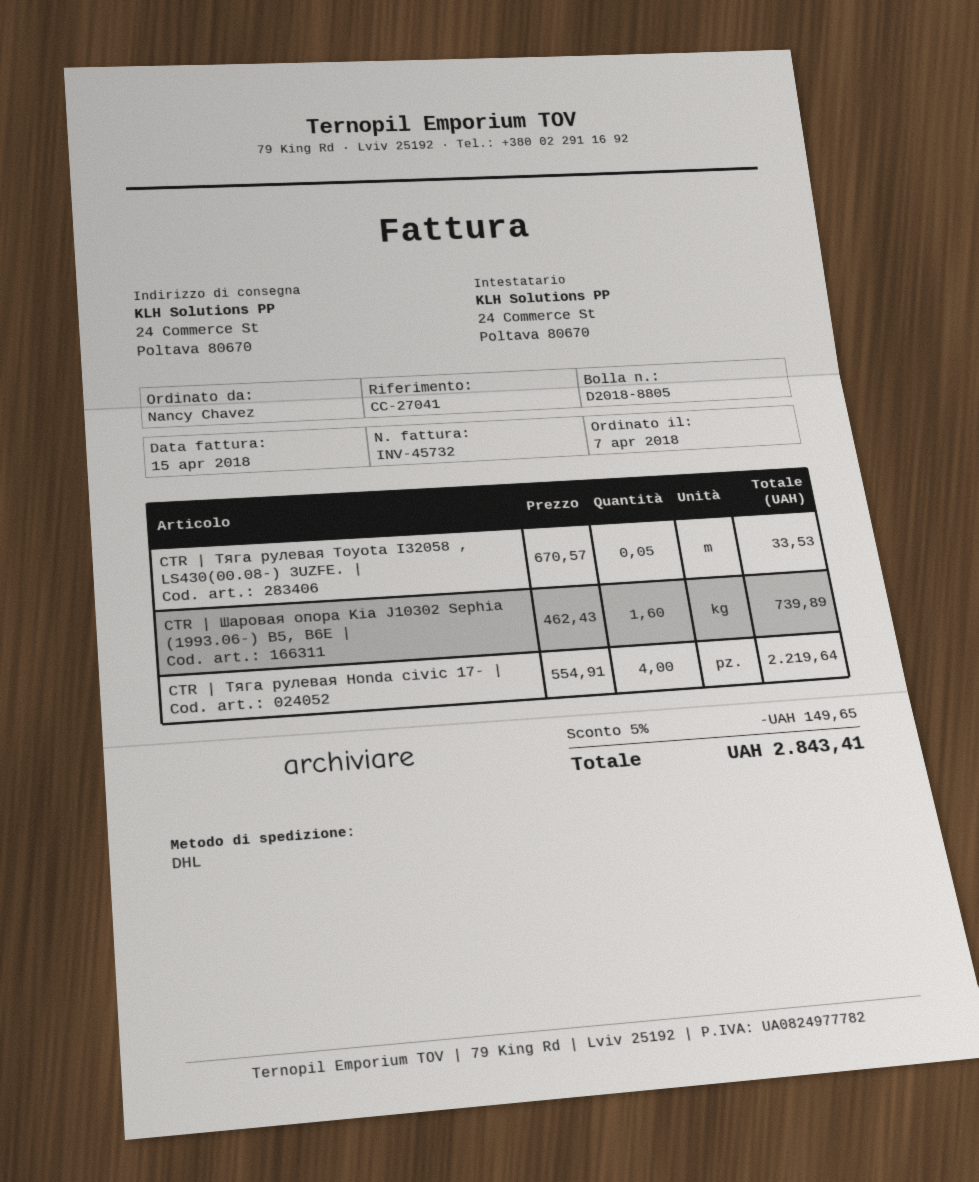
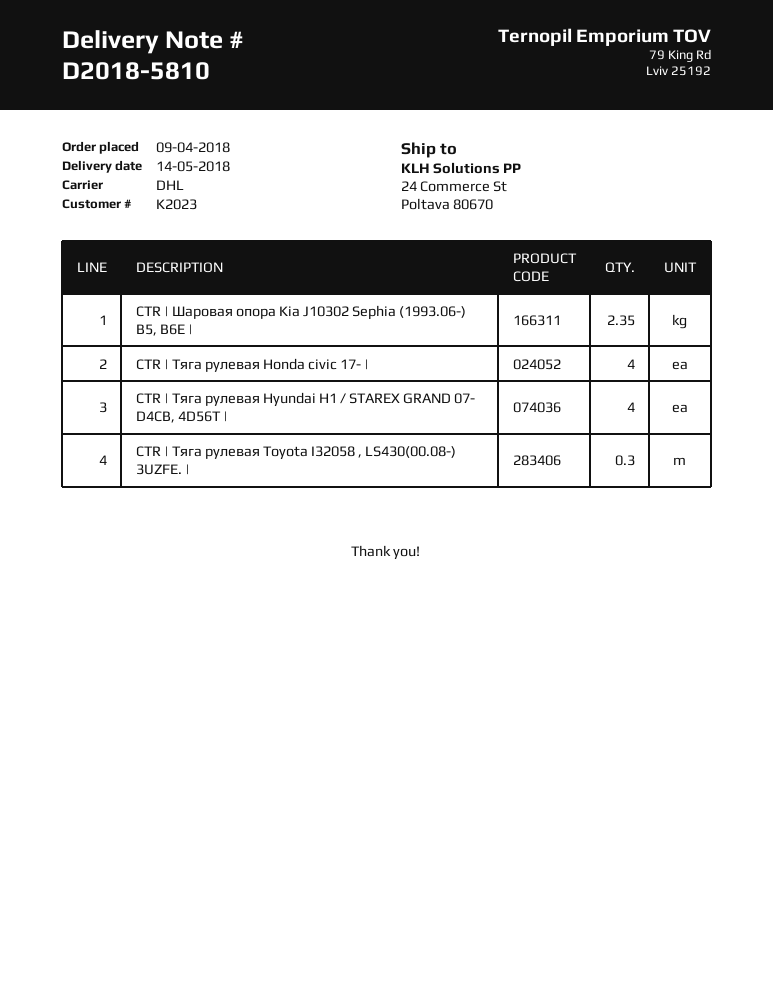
order date: 2018-04-07 -> 2018-04-09
delivery note number: D2018-8805 -> D2018-5810
CTR | Тяга рулевая Toyota I32058 , LS430(00.08-) 3UZFE. |: 0.05 -> 0.3
CTR | Шаровая опора Kia J10302 Sephia (1993.06-) B5, B6E |: 1.6 -> 2.35
CTR | Тяга рулевая Hyundai H1 / STAREX GRAND 07- D4CB, 4D56T |: none -> 4

